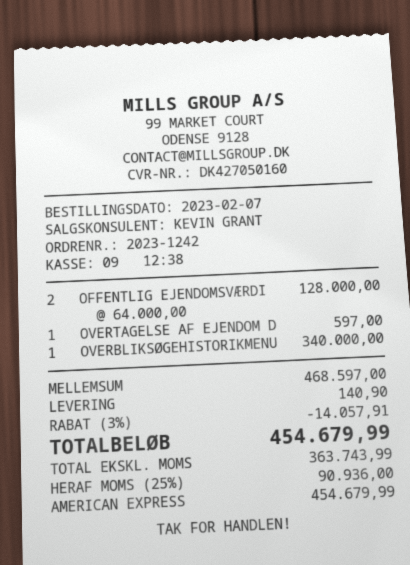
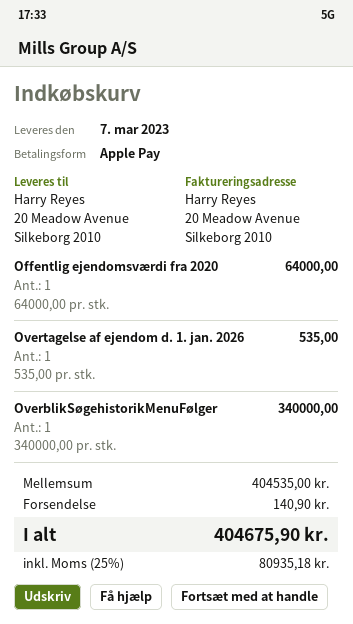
payment method: American Express -> Apple Pay
OFFENTLIG EJENDOMSVÆRDI: 2 x 64000.00 = 128000.00 -> 1 x 64000.00 = 64000.00
OVERTAGELSE AF EJENDOM D: 1 x 597.00 = 597.00 -> 1 x 535.00 = 535.00
subtotal: 468597.00 -> 404535.00
discount: 3% = 14057.91 -> none
tax: 25% = 90936.00 -> 25% = 80935.18
total: 454679.99 -> 404675.90

